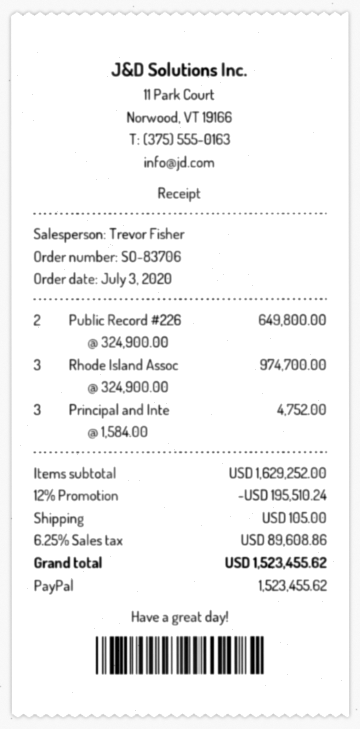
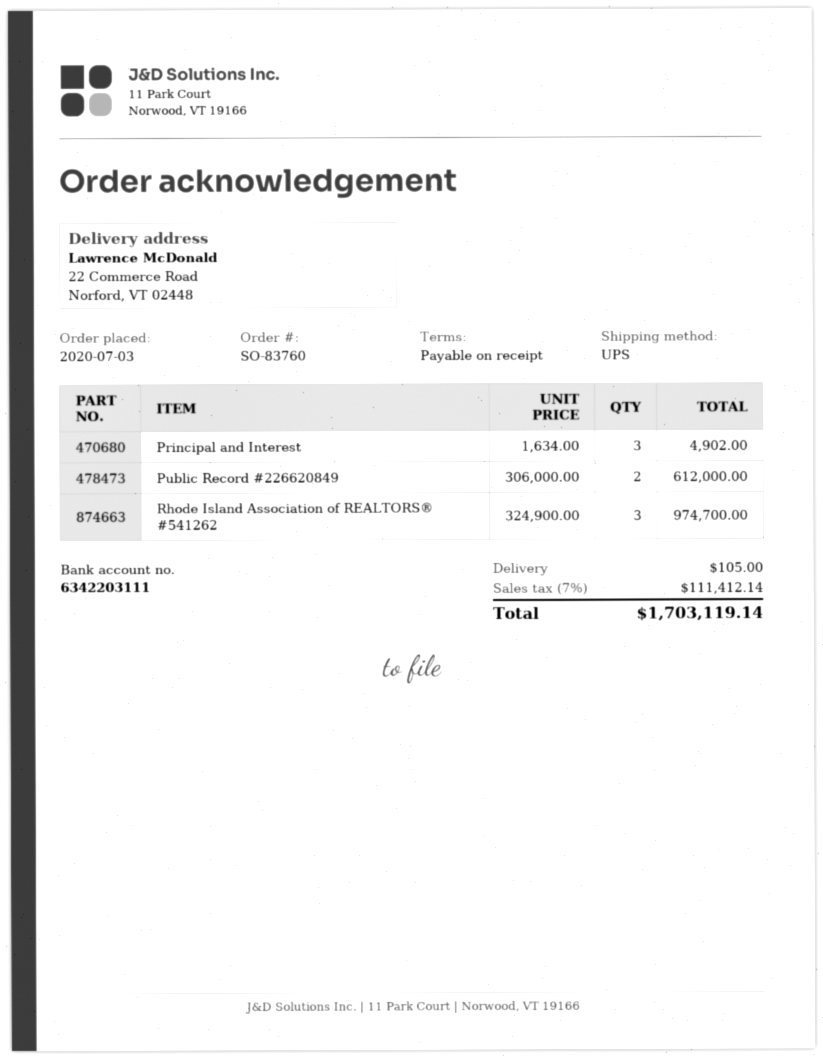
order number: SO-83706 -> SO-83760
Public Record #226: 2 x 324900.00 = 649800.00 -> 2 x 306000.00 = 612000.00
Principal and Inte: 3 x 1584.00 = 4752.00 -> 3 x 1634.00 = 4902.00
discount: 12% = 195510.24 -> none
tax: 6.25% = 89608.86 -> 7% = 111412.14
total: 1523455.62 -> 1703119.14

